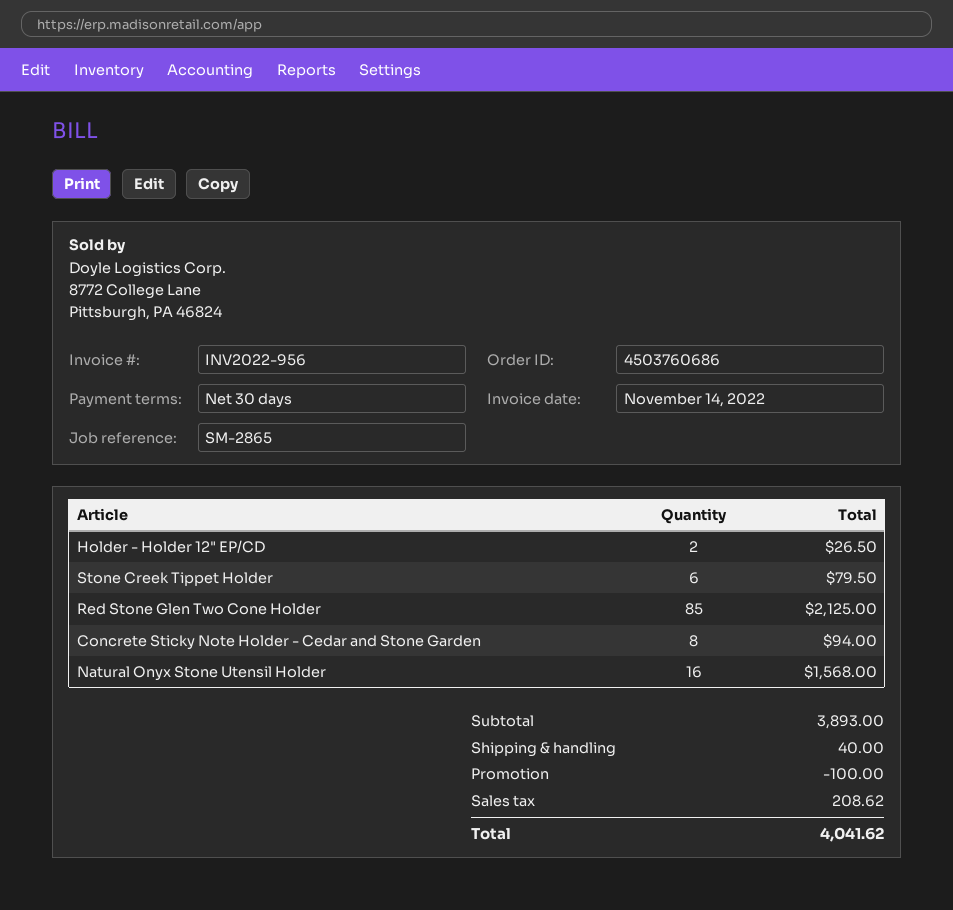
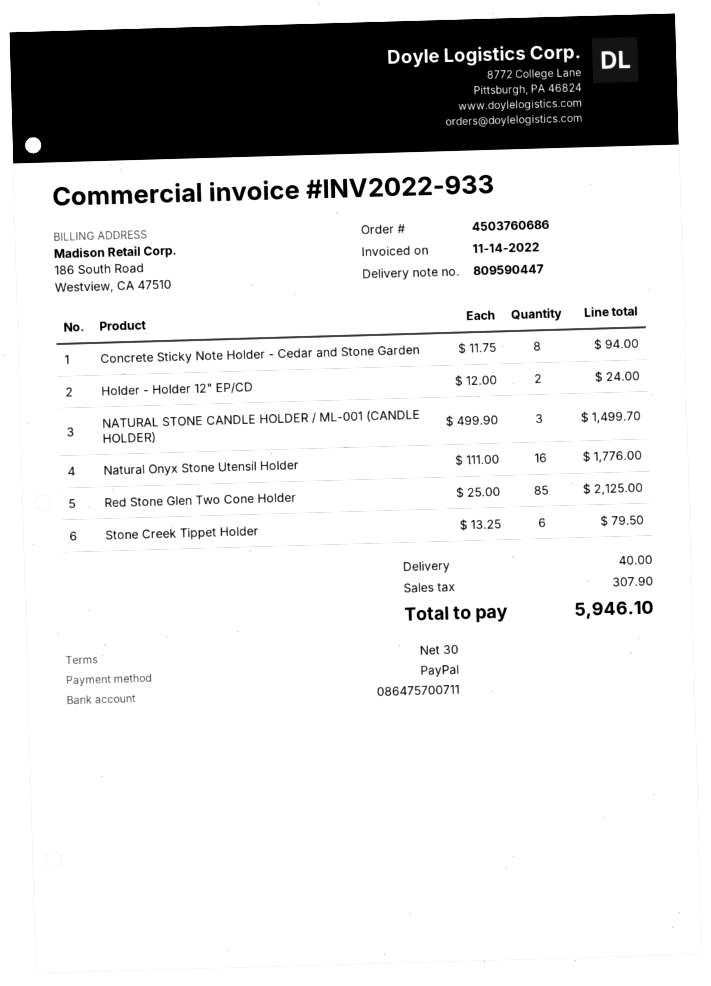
invoice number: INV2022-956 -> INV2022-933
Holder - Holder 12" EP/CD: 2 for 26.50 -> 2 for 24.00
Natural Onyx Stone Utensil Holder: 16 for 1568.00 -> 16 for 1776.00
NATURAL STONE CANDLE HOLDER / ML-001 (CANDLE HOLDER): none -> 3 for 1499.70
discount: 100.00 -> none
tax: 208.62 -> 307.90
total: 4041.62 -> 5946.10

